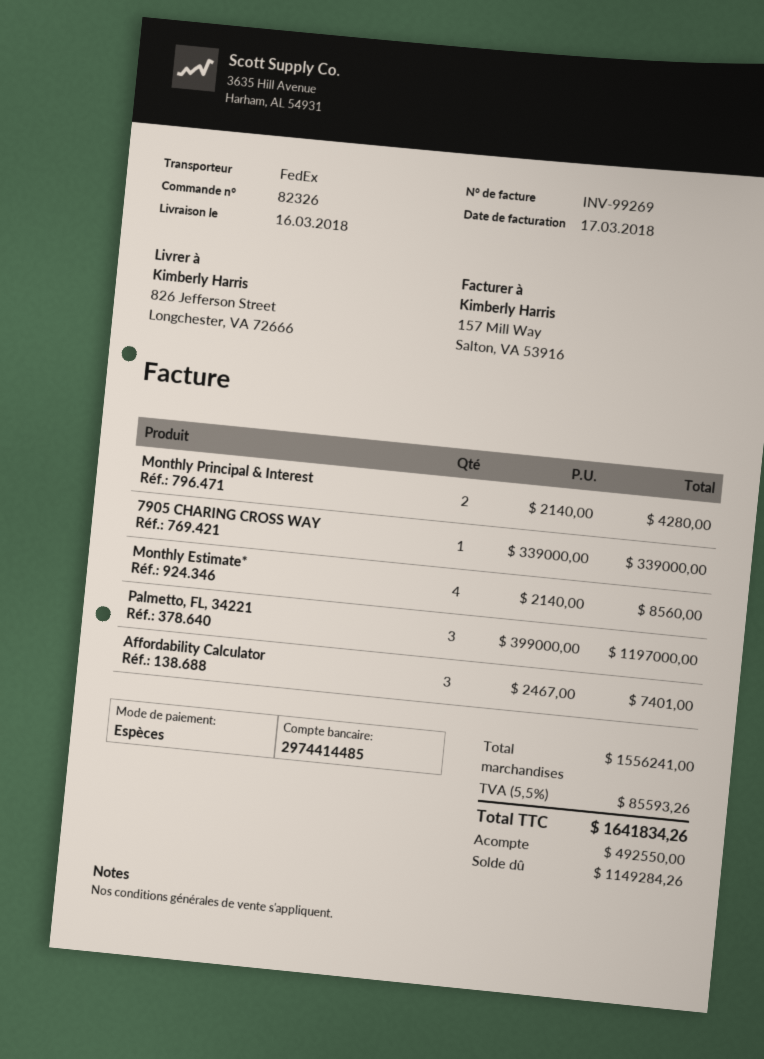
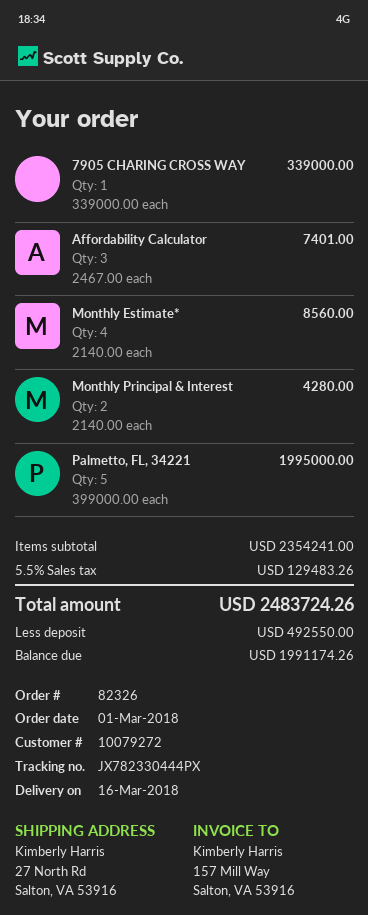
ship to: 826 Jefferson Street, Longchester, VA 72666 -> 27 North Rd, Salton, VA 53916
Palmetto, FL, 34221: 3 x 399000.00 = 1197000.00 -> 5 x 399000.00 = 1995000.00
subtotal: 1556241.00 -> 2354241.00
tax: 5.5% = 85593.26 -> 5.5% = 129483.26
total: 1641834.26 -> 2483724.26
balance: 1149284.26 -> 1991174.26

